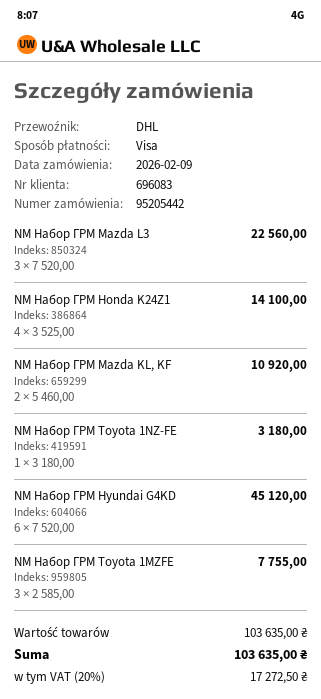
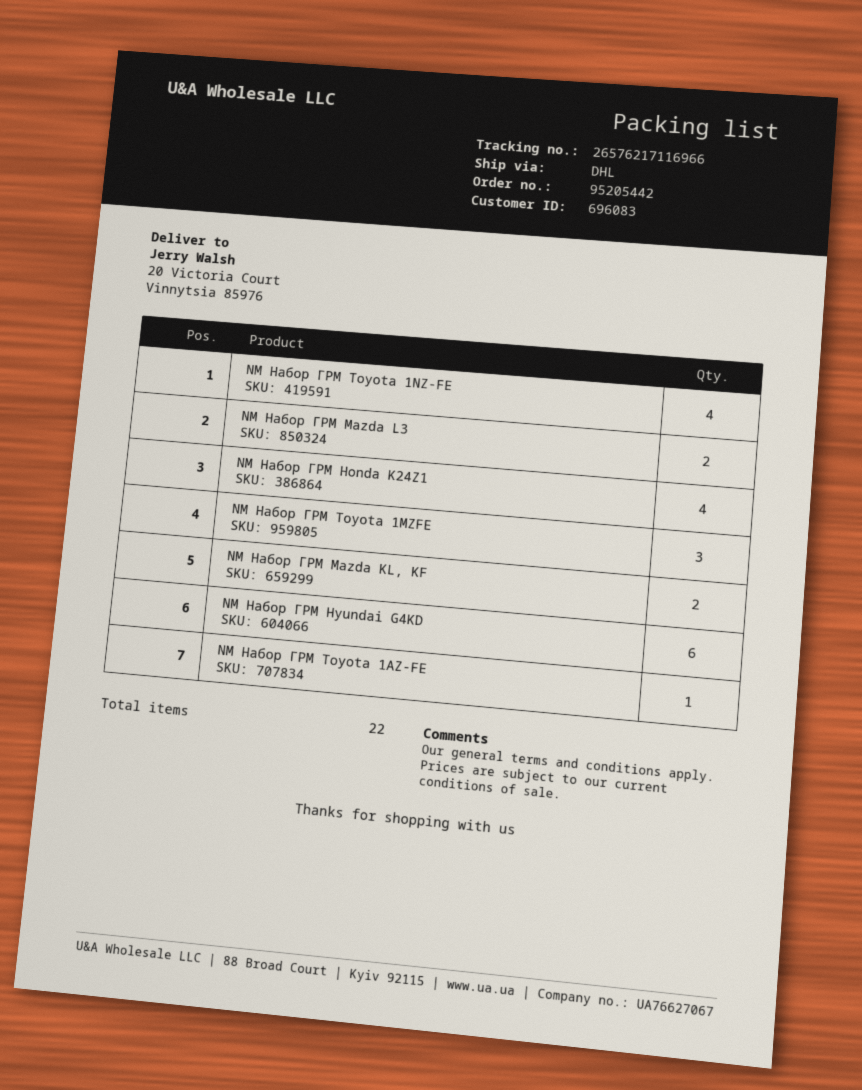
NM Набор ГРМ Mazda L3: 3 -> 2
NM Набор ГРМ Toyota 1NZ-FE: 1 -> 4
NM Набор ГРМ Toyota 1AZ-FE: none -> 1

